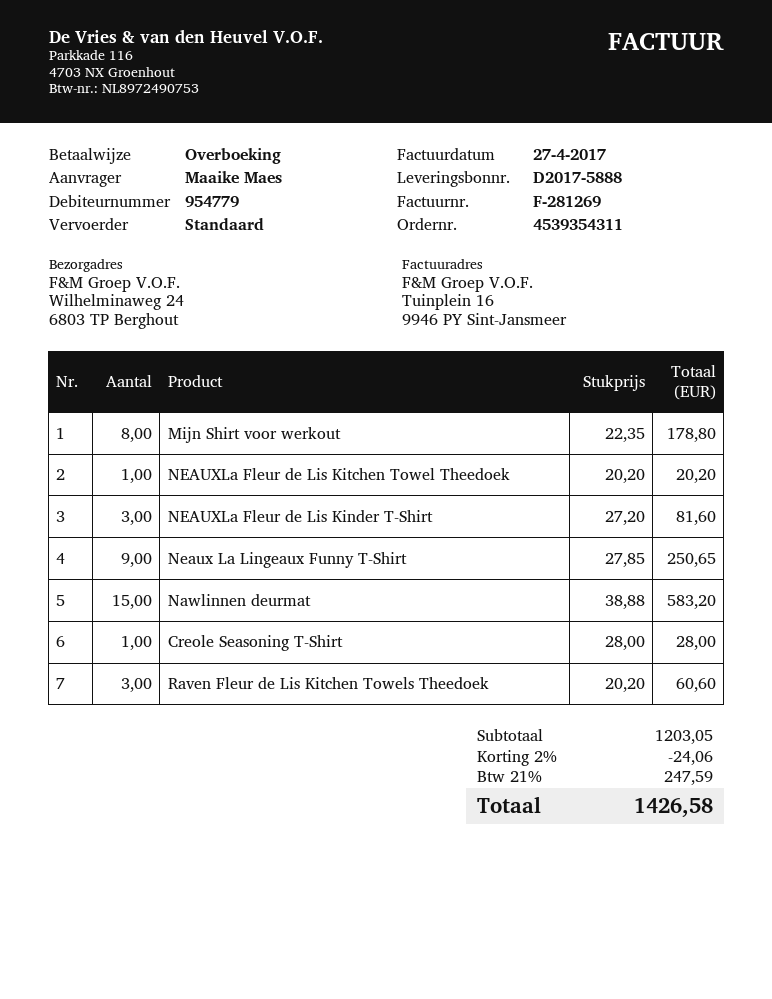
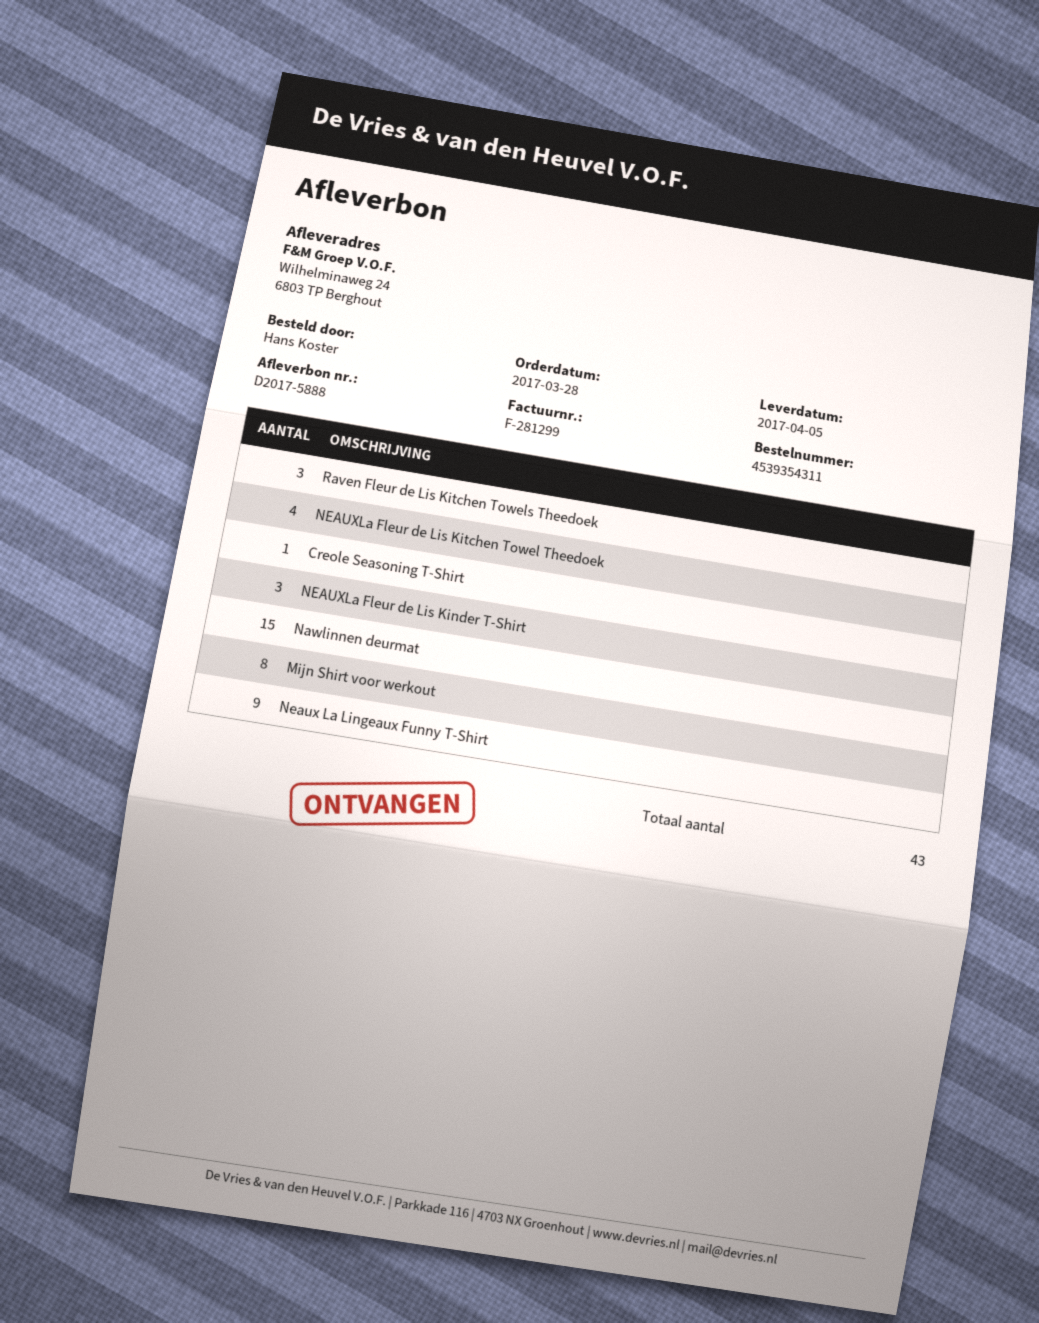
invoice number: F-281269 -> F-281299
ordered by: Maaike Maes -> Hans Koster
NEAUXLa Fleur de Lis Kitchen Towel Theedoek: 1 -> 4

